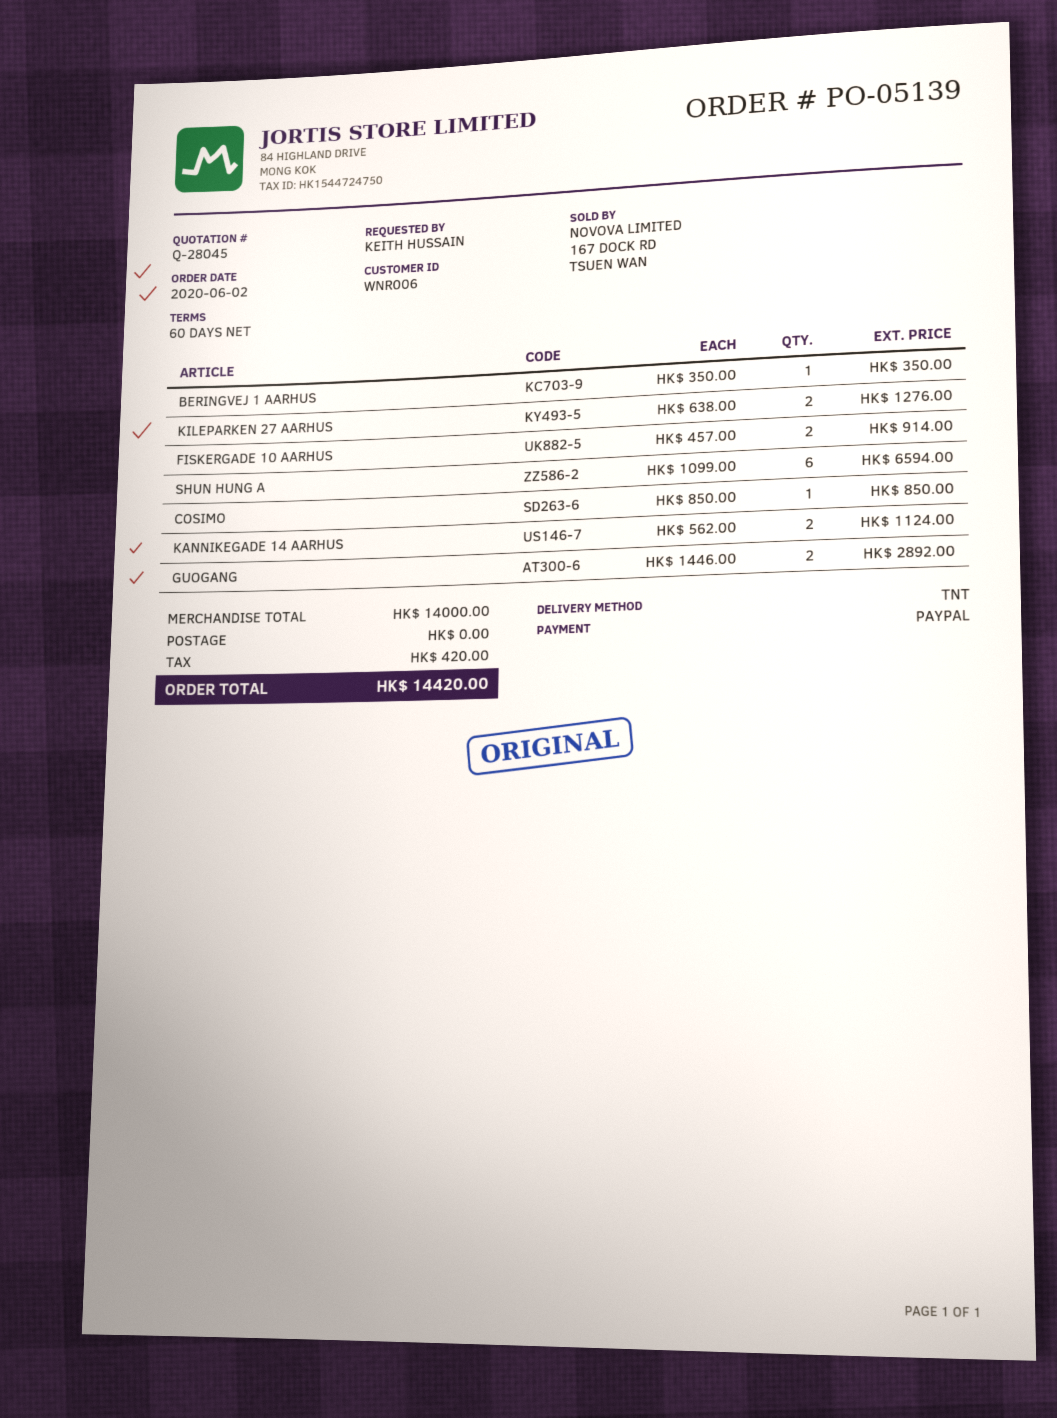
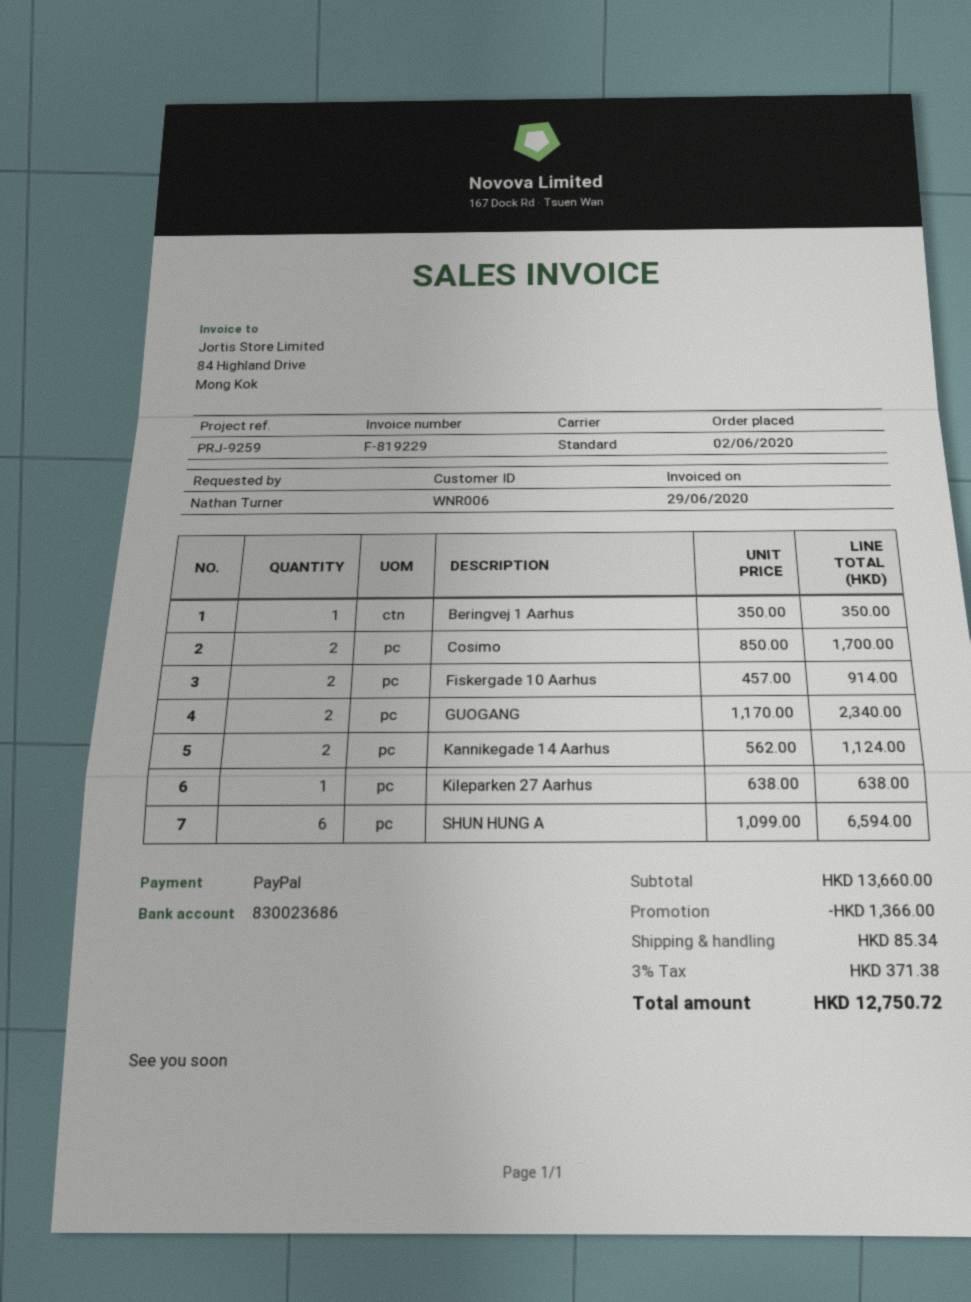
ordered by: KEITH HUSSAIN -> Nathan Turner
shipping method: TNT -> standard
KILEPARKEN 27 AARHUS: 2 x 638.00 = 1276.00 -> 1 x 638.00 = 638.00
COSIMO: 1 x 850.00 = 850.00 -> 2 x 850.00 = 1700.00
GUOGANG: 2 x 1446.00 = 2892.00 -> 2 x 1170.00 = 2340.00
subtotal: 14000.00 -> 13660.00
discount: none -> 1366.00
shipping: 0.00 -> 85.34
tax: 420.00 -> 371.38
total: 14420.00 -> 12750.72

